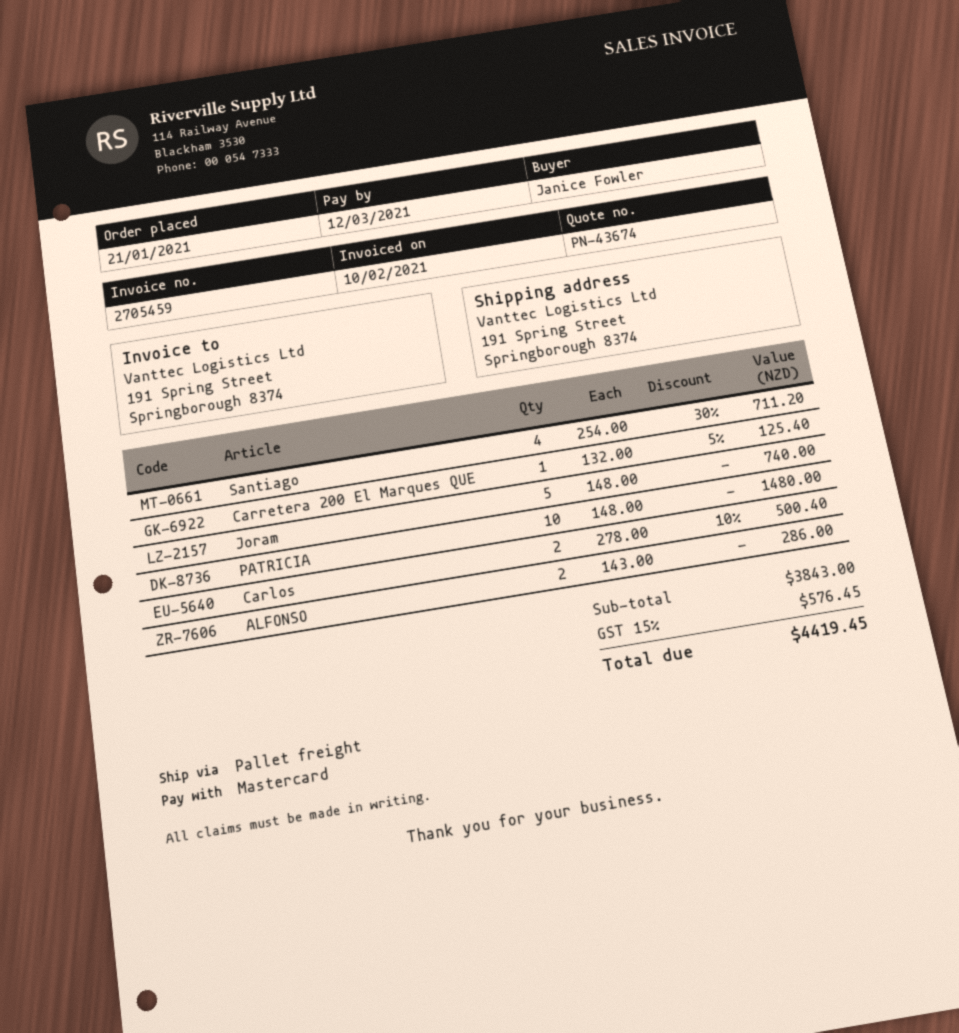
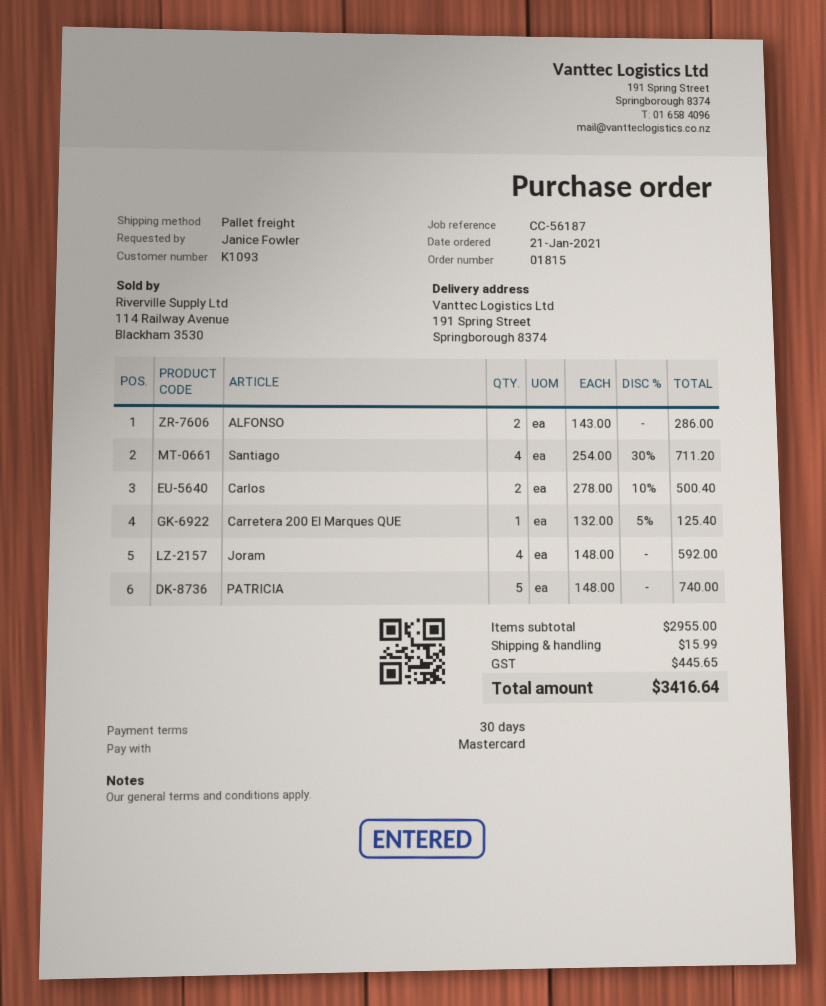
Joram: 5 x 148.00 = 740.00 -> 4 x 148.00 = 592.00
PATRICIA: 10 x 148.00 = 1480.00 -> 5 x 148.00 = 740.00
subtotal: 3843.00 -> 2955.00
shipping: none -> 15.99
tax: 576.45 -> 445.65
total: 4419.45 -> 3416.64

